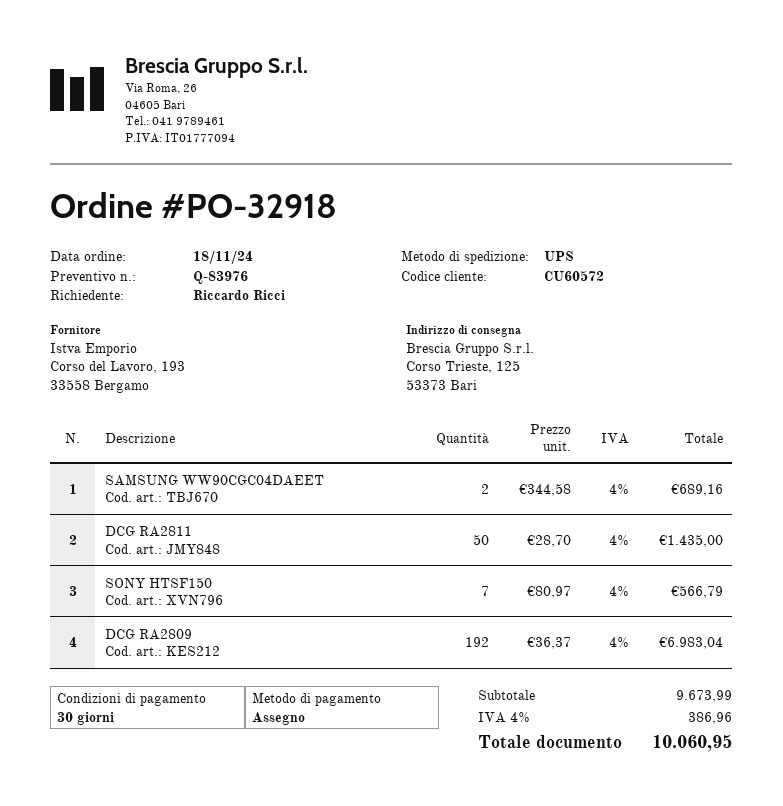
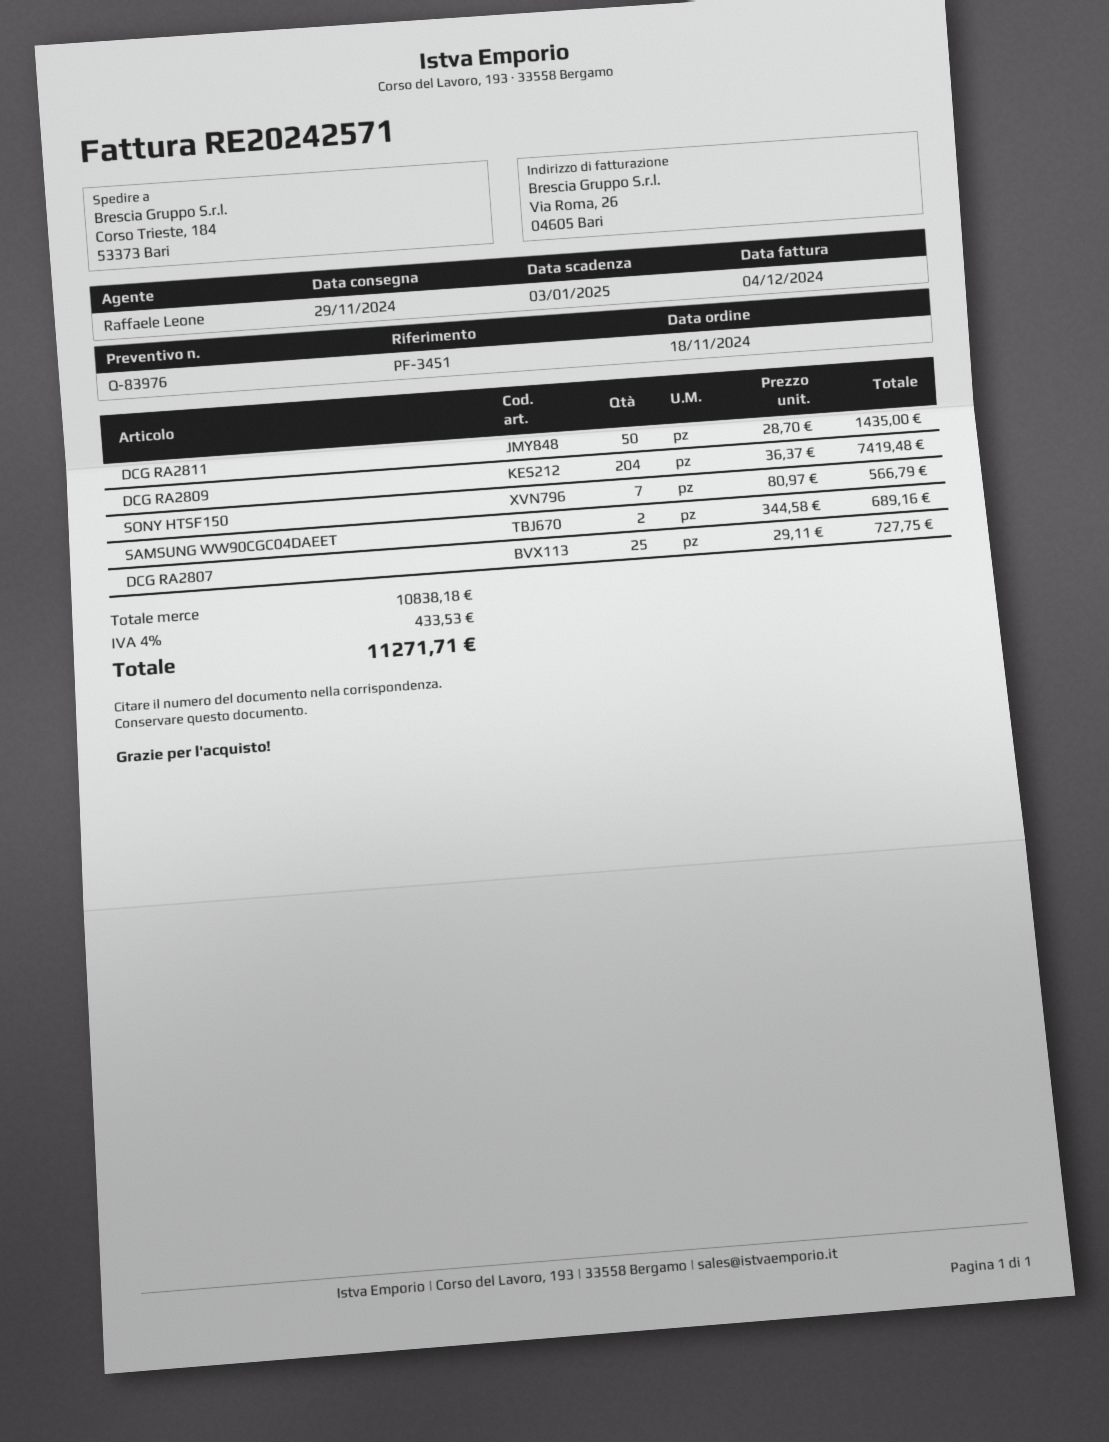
ship to: Corso Trieste, 125, 53373 Bari -> Corso Trieste, 184, 53373 Bari
DCG RA2809: 192 x 36.37 = 6983.04 -> 204 x 36.37 = 7419.48
DCG RA2807: none -> 25 x 29.11 = 727.75
subtotal: 9673.99 -> 10838.18
tax: 4% = 386.96 -> 4% = 433.53
total: 10060.95 -> 11271.71

